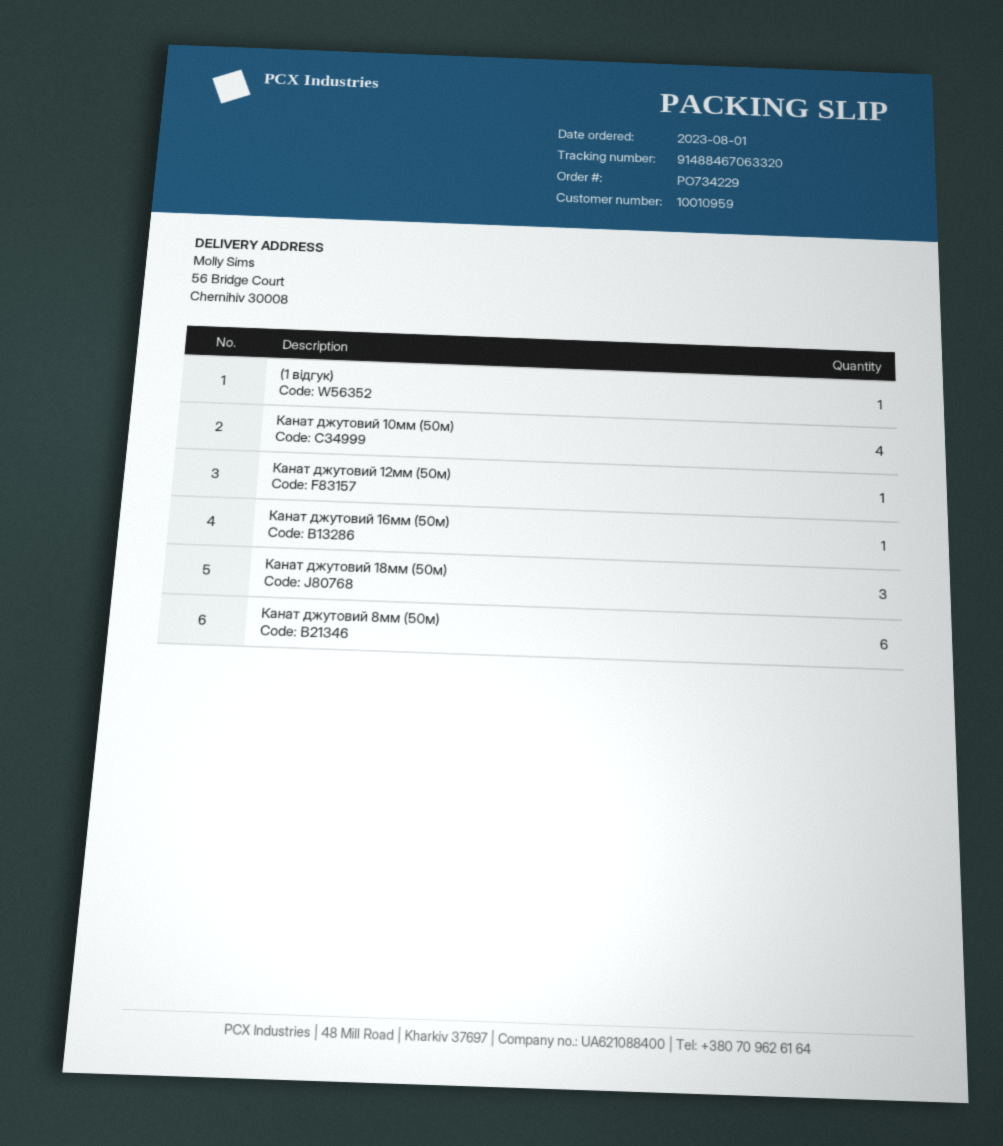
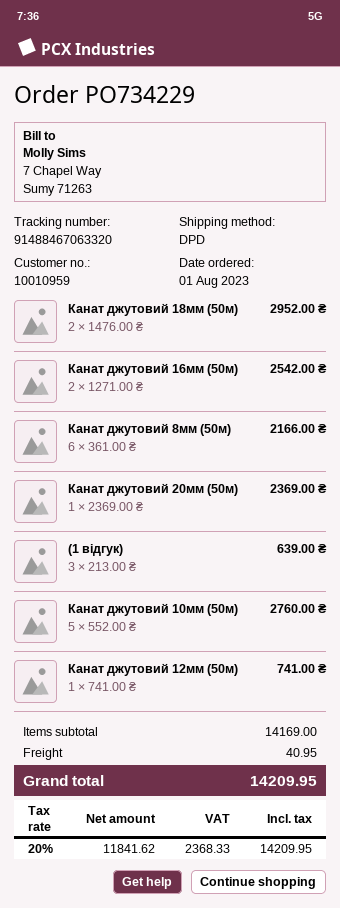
(1 відгук): 1 -> 3
Канат джутовий 10мм (50м): 4 -> 5
Канат джутовий 16мм (50м): 1 -> 2
Канат джутовий 18мм (50м): 3 -> 2
Канат джутовий 20мм (50м): none -> 1

